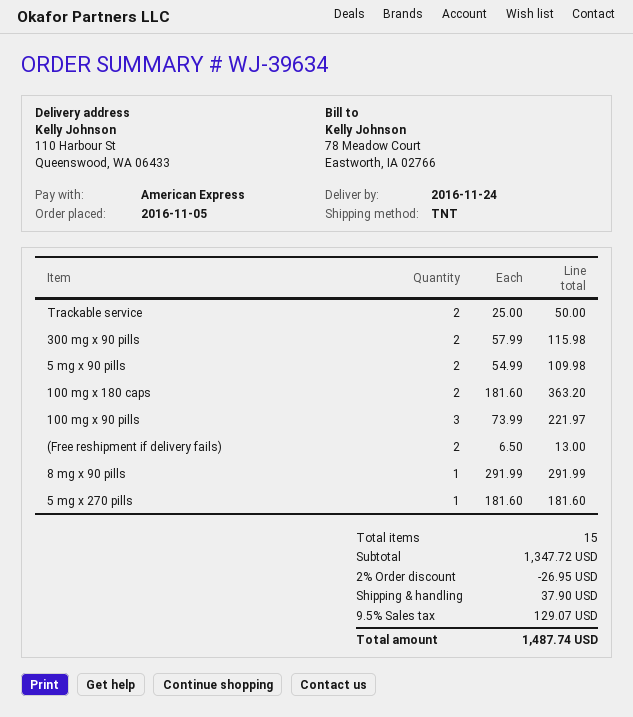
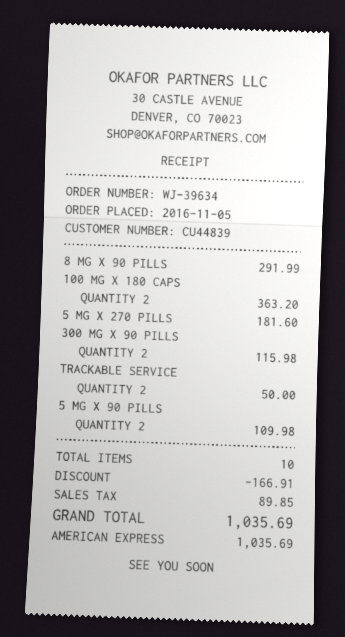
100 mg x 90 pills: 3 for 221.97 -> none
(Free reshipment if delivery fails): 2 for 13.00 -> none
total quantity: 15 -> 10
discount: 26.95 -> 166.91
shipping: 37.90 -> none
tax: 129.07 -> 89.85
total: 1487.74 -> 1035.69

